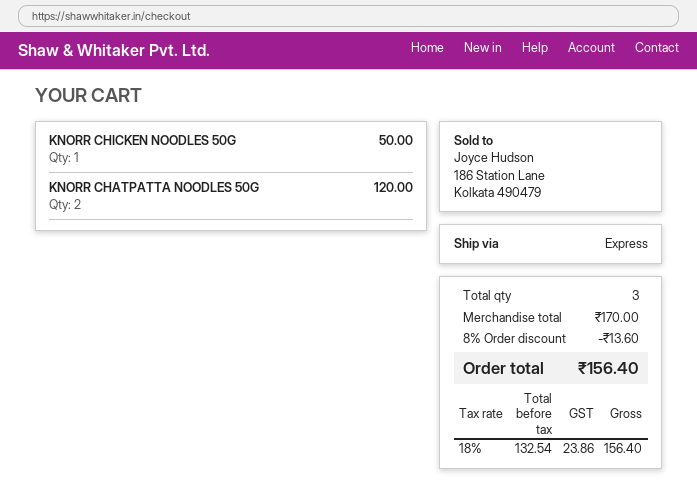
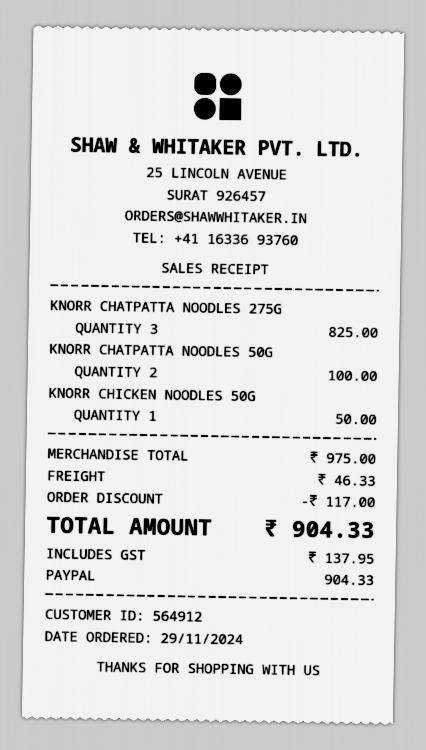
KNORR CHATPATTA NOODLES 50G: 2 for 120.00 -> 2 for 100.00
KNORR CHATPATTA NOODLES 275G: none -> 3 for 825.00
subtotal: 170.00 -> 975.00
discount: 13.60 -> 117.00
shipping: none -> 46.33
tax: 23.86 -> 137.95
total: 156.40 -> 904.33

